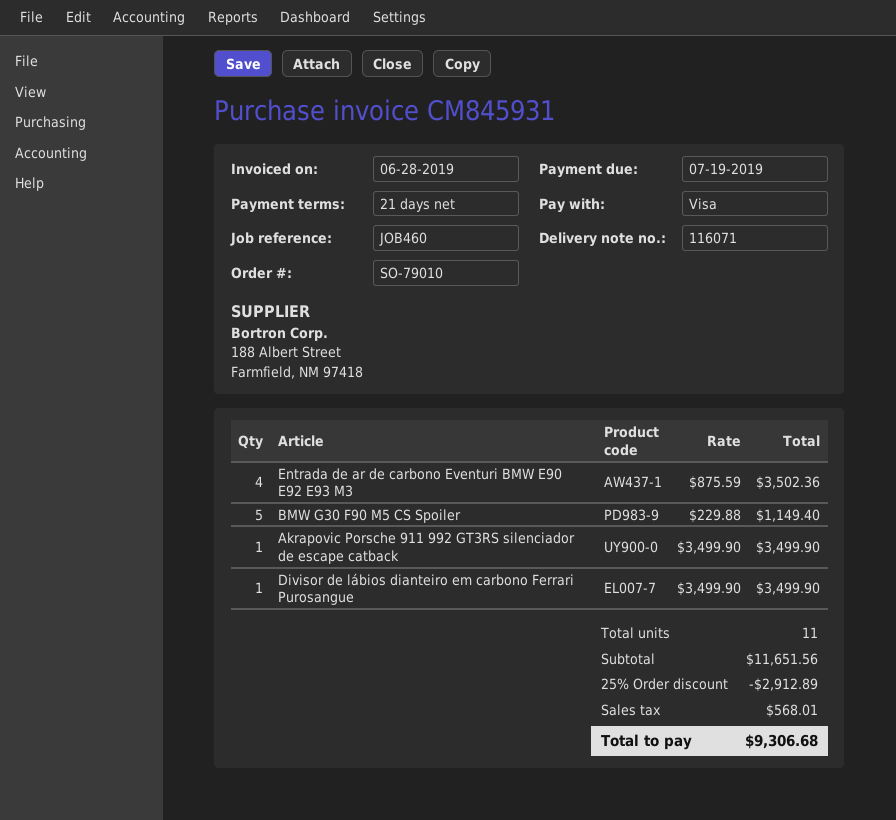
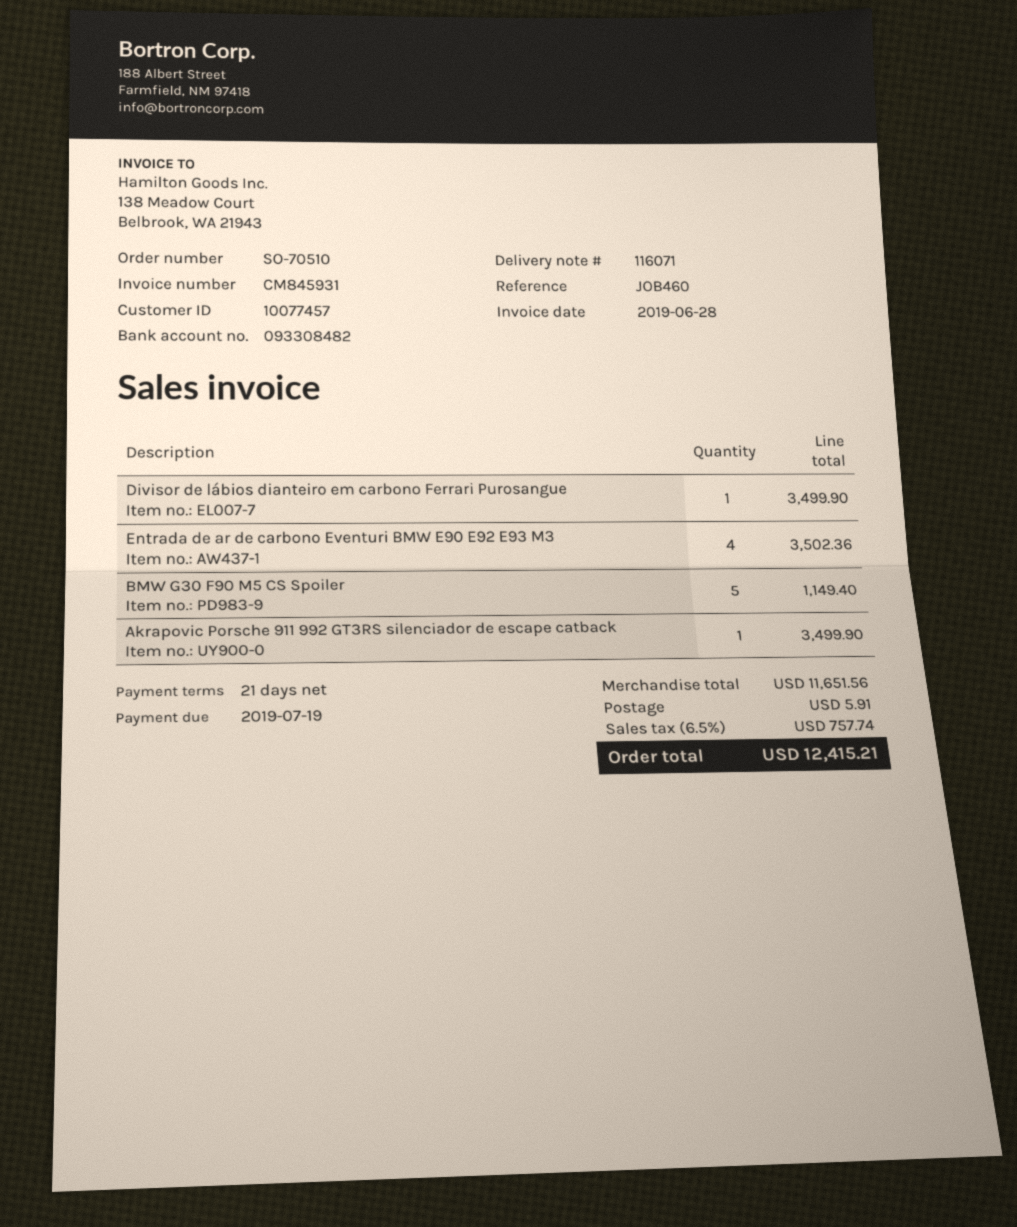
order number: SO-79010 -> SO-70510
discount: 25% = 2912.89 -> none
shipping: none -> 5.91
tax: 568.01 -> 757.74
total: 9306.68 -> 12415.21

